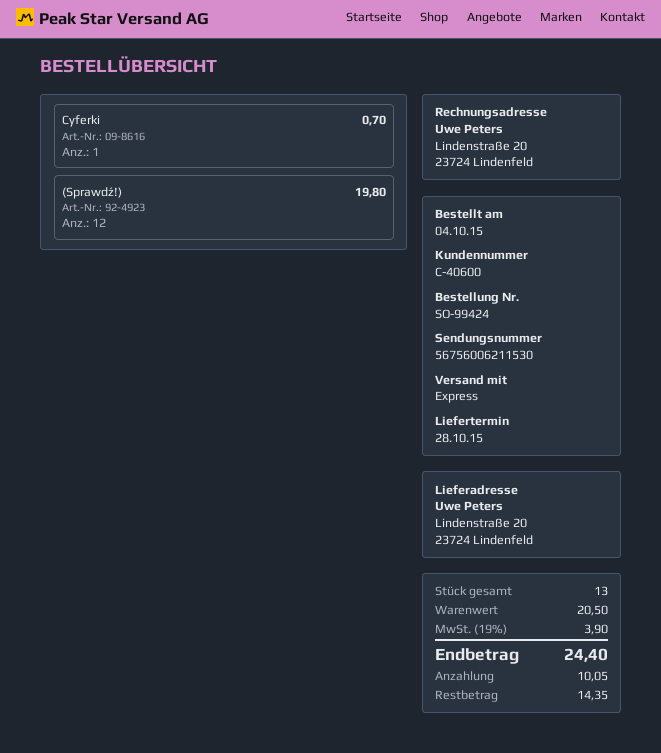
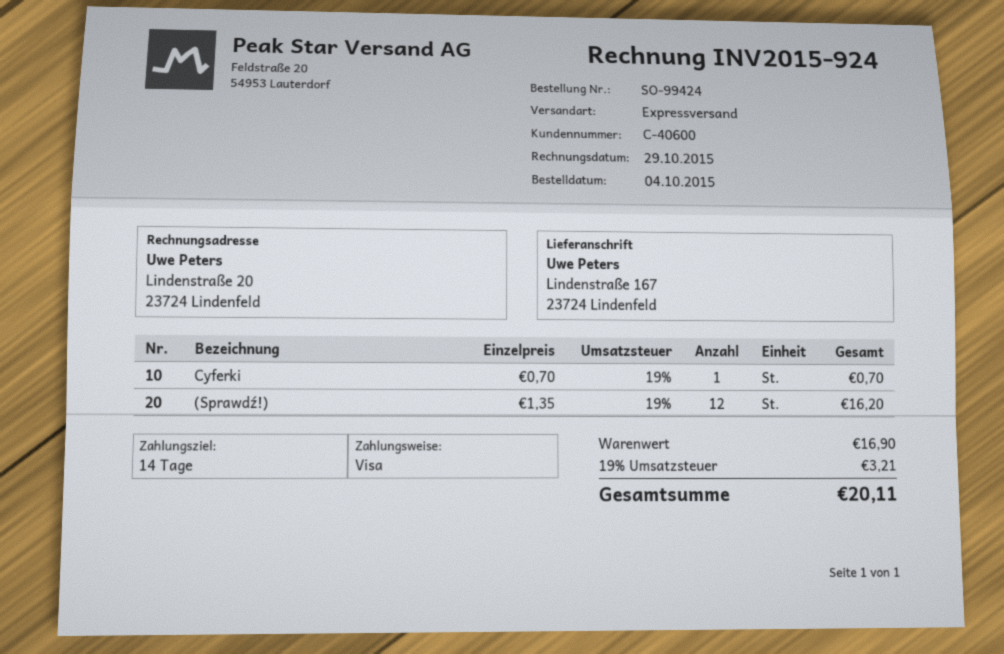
ship to: Lindenstraße 20, 23724 Lindenfeld -> Lindenstraße 167, 23724 Lindenfeld
(Sprawdź!): 12 for 19.80 -> 12 for 16.20
subtotal: 20.50 -> 16.90
tax: 19% = 3.90 -> 19% = 3.21
total: 24.40 -> 20.11

